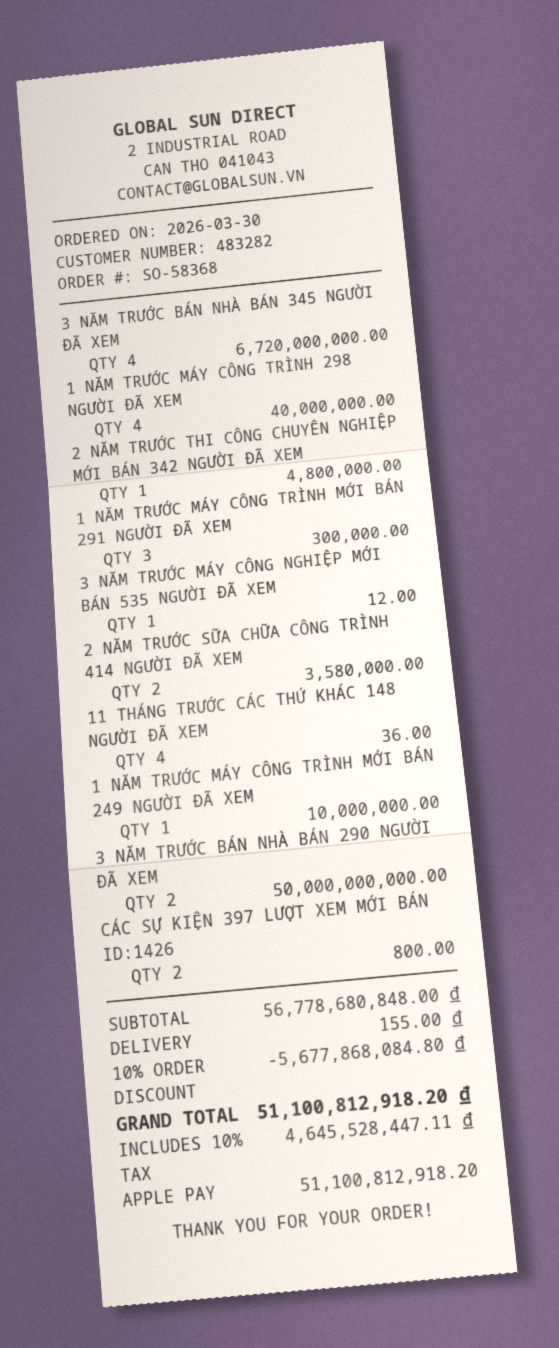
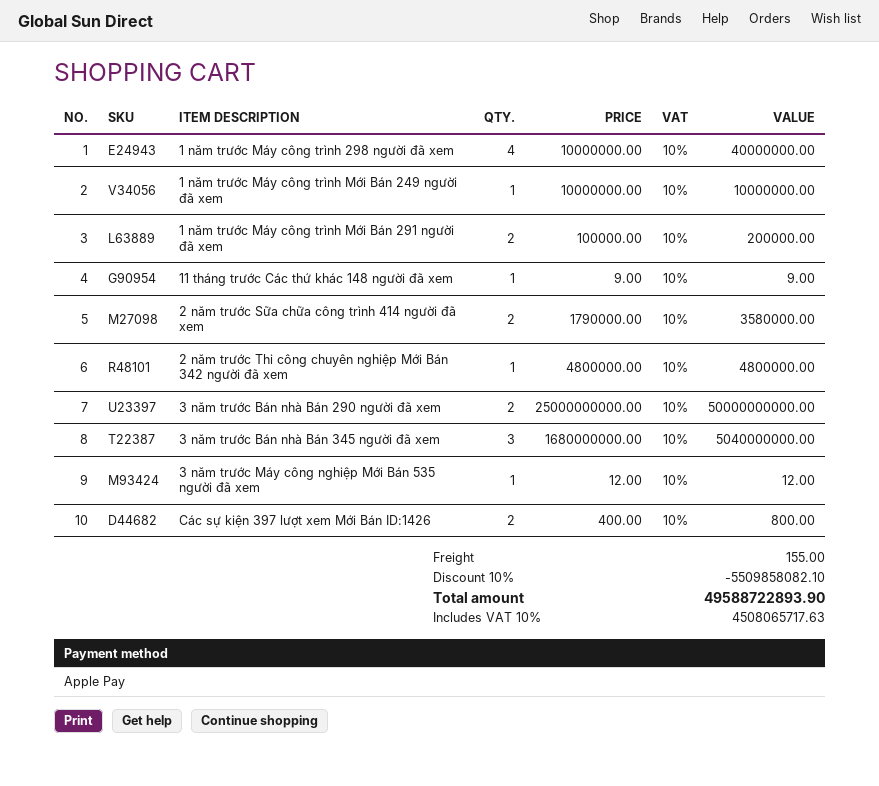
3 NĂM TRƯỚC BÁN NHÀ BÁN 345 NGƯỜI ĐÃ XEM: 4 for 6720000000.00 -> 3 for 5040000000.00
1 NĂM TRƯỚC MÁY CÔNG TRÌNH MỚI BÁN 291 NGƯỜI ĐÃ XEM: 3 for 300000.00 -> 2 for 200000.00
11 THÁNG TRƯỚC CÁC THỨ KHÁC 148 NGƯỜI ĐÃ XEM: 4 for 36.00 -> 1 for 9.00
discount: 10% = 5677868084.80 -> 10% = 5509858082.10
tax: 10% = 4645528447.11 -> 10% = 4508065717.63
total: 51100812918.20 -> 49588722893.90

